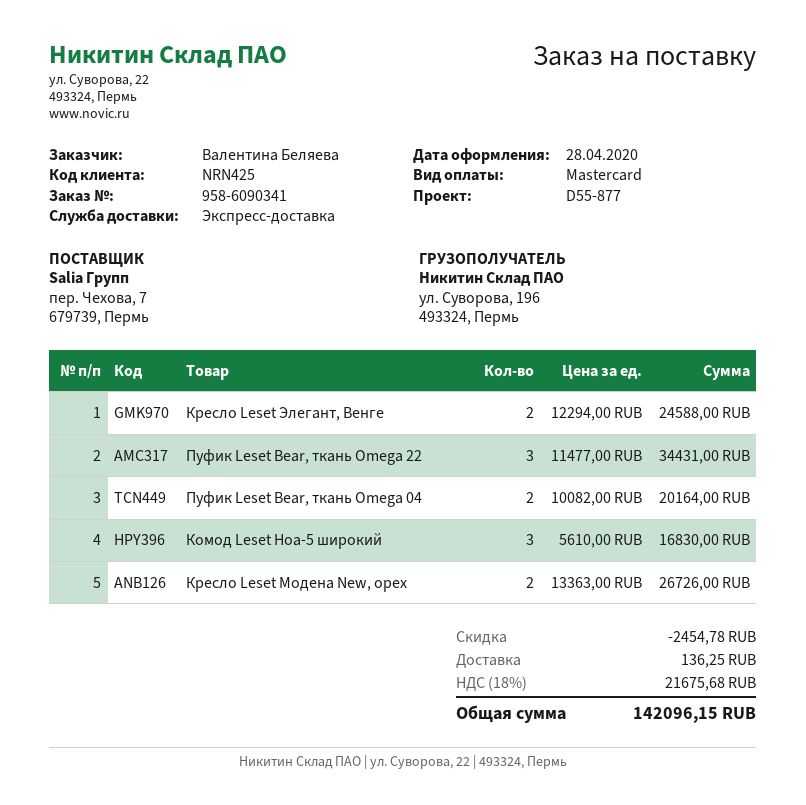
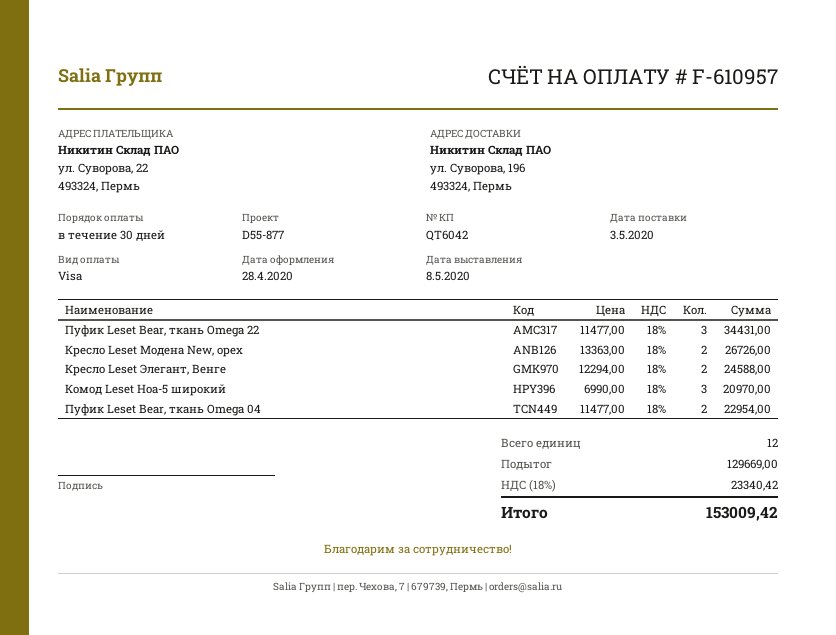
payment method: Mastercard -> Visa
Пуфик Leset Bear, ткань Omega 04: 2 x 10082.00 = 20164.00 -> 2 x 11477.00 = 22954.00
Комод Leset Ноа-5 широкий: 3 x 5610.00 = 16830.00 -> 3 x 6990.00 = 20970.00
discount: 2454.78 -> none
shipping: 136.25 -> none
tax: 18% = 21675.68 -> 18% = 23340.42
total: 142096.15 -> 153009.42

